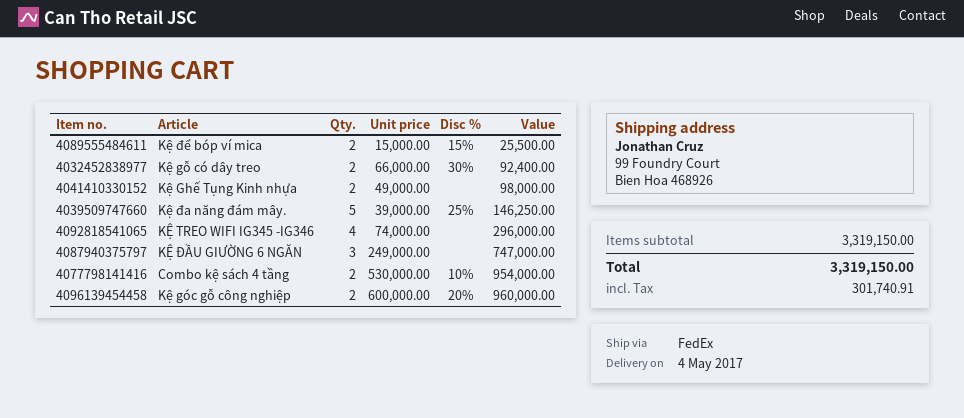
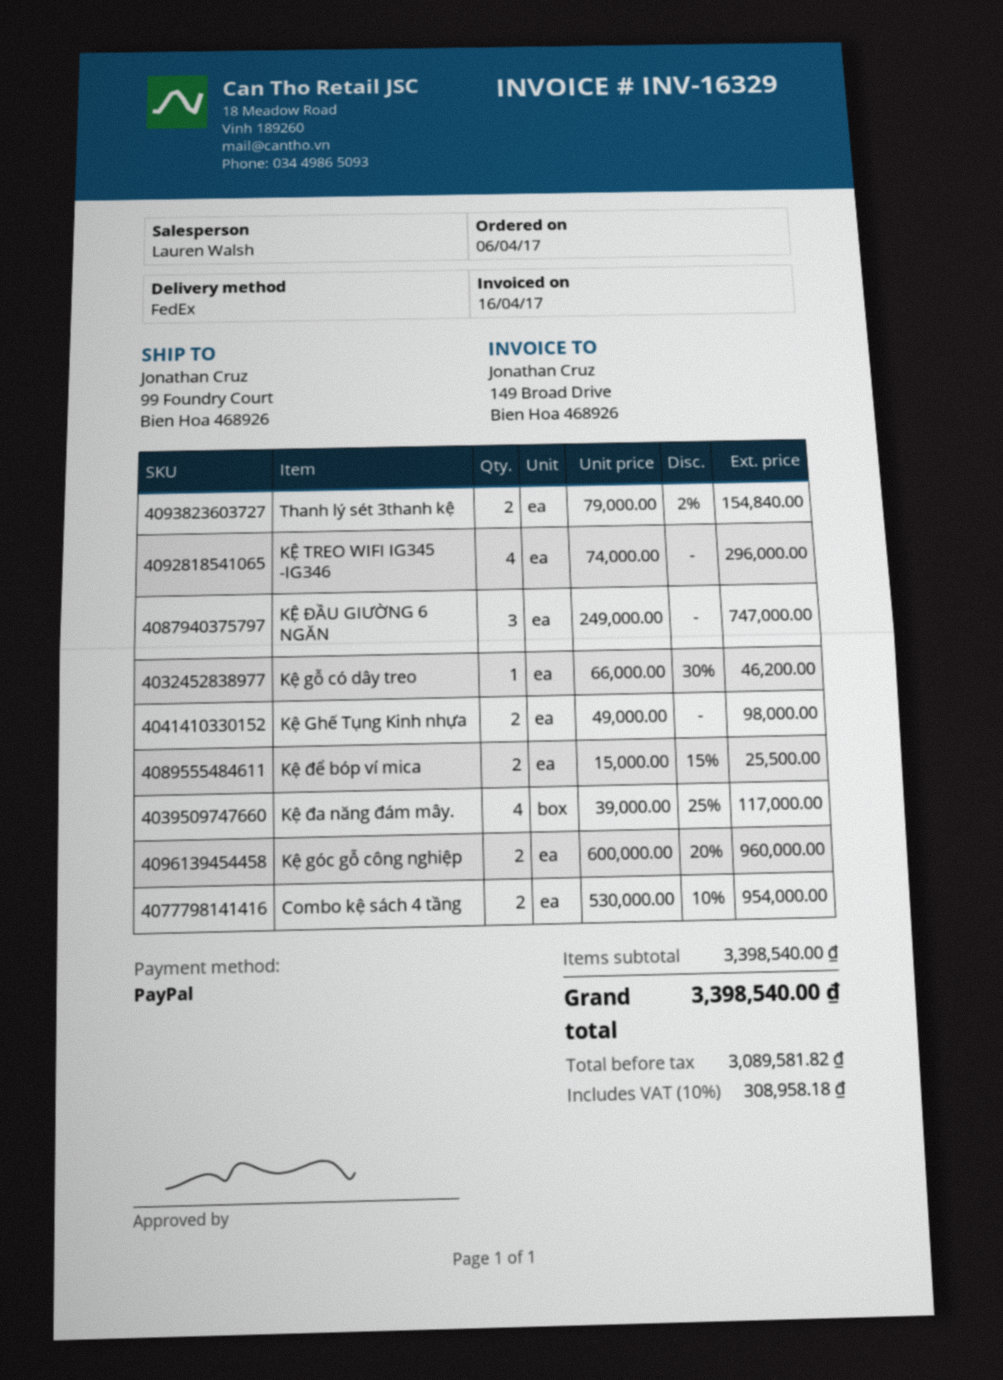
Kệ gỗ có dây treo: 2 x 66000.00 - 30% = 92400.00 -> 1 x 66000.00 - 30% = 46200.00
Kệ đa năng đám mây.: 5 x 39000.00 - 25% = 146250.00 -> 4 x 39000.00 - 25% = 117000.00
Thanh lý sét 3thanh kệ: none -> 2 x 79000.00 - 2% = 154840.00
subtotal: 3319150.00 -> 3398540.00
tax: 301740.91 -> 308958.18
total: 3319150.00 -> 3398540.00

